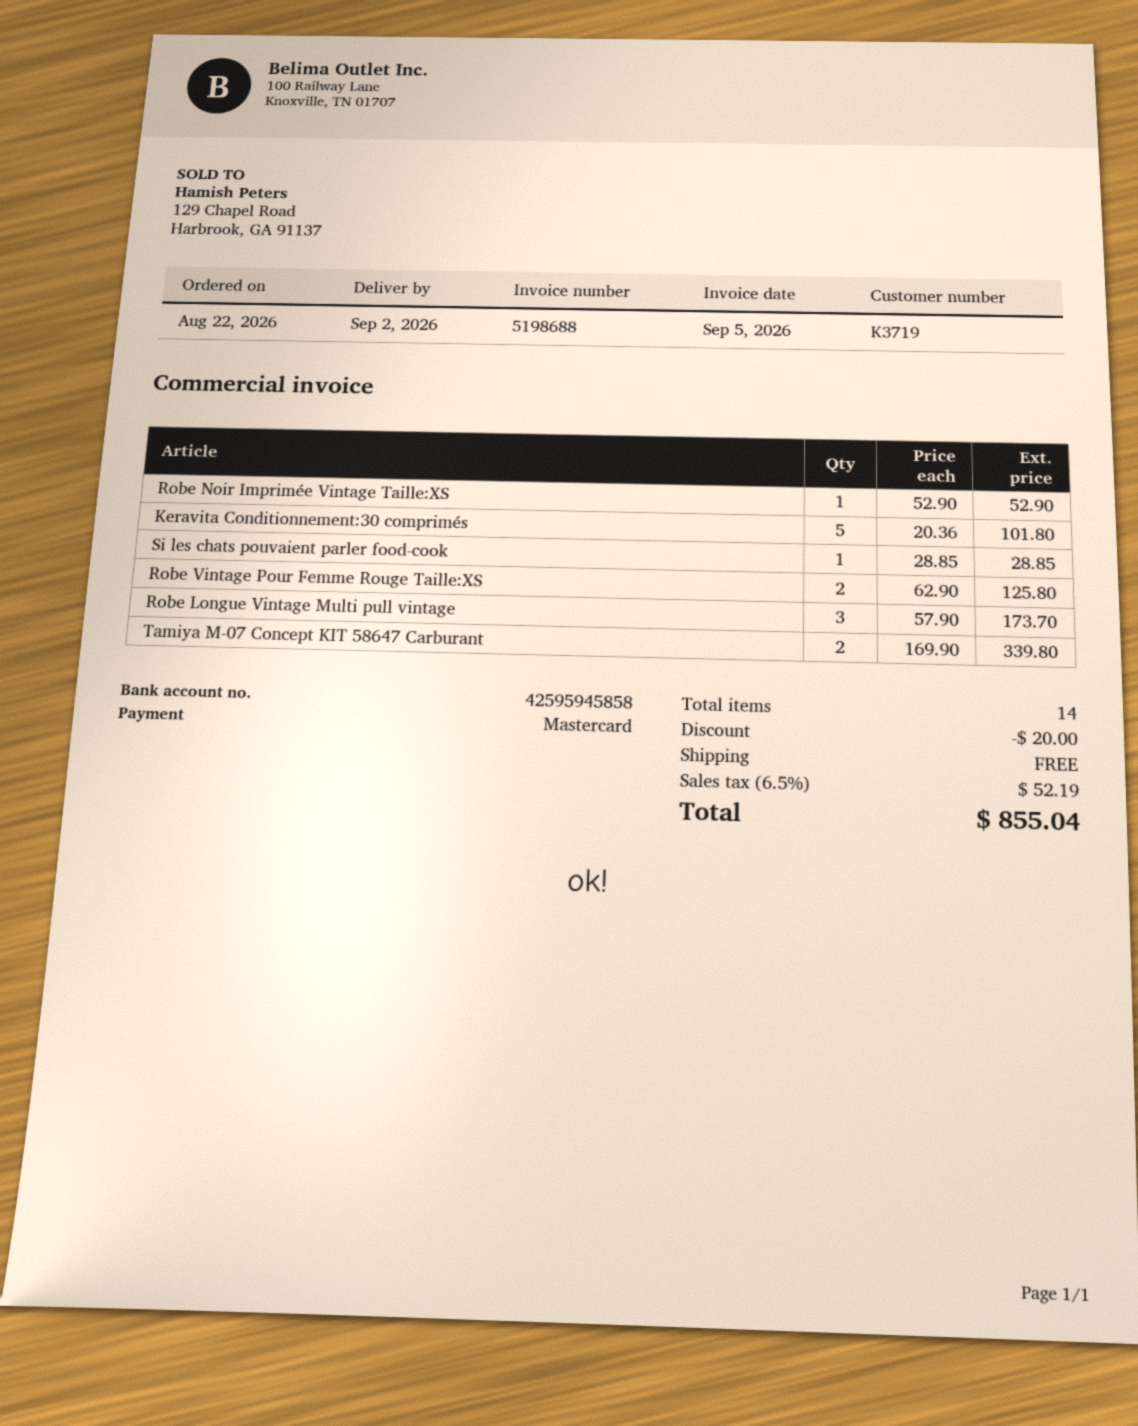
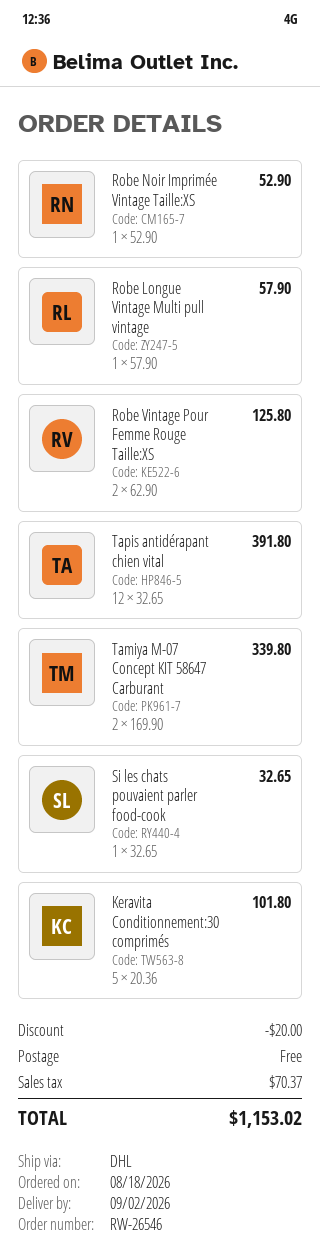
order date: 2026-08-22 -> 2026-08-18
Si les chats pouvaient parler food-cook: 1 x 28.85 = 28.85 -> 1 x 32.65 = 32.65
Robe Longue Vintage Multi pull vintage: 3 x 57.90 = 173.70 -> 1 x 57.90 = 57.90
Tapis antidérapant chien vital: none -> 12 x 32.65 = 391.80
tax: 52.19 -> 70.37
total: 855.04 -> 1153.02

